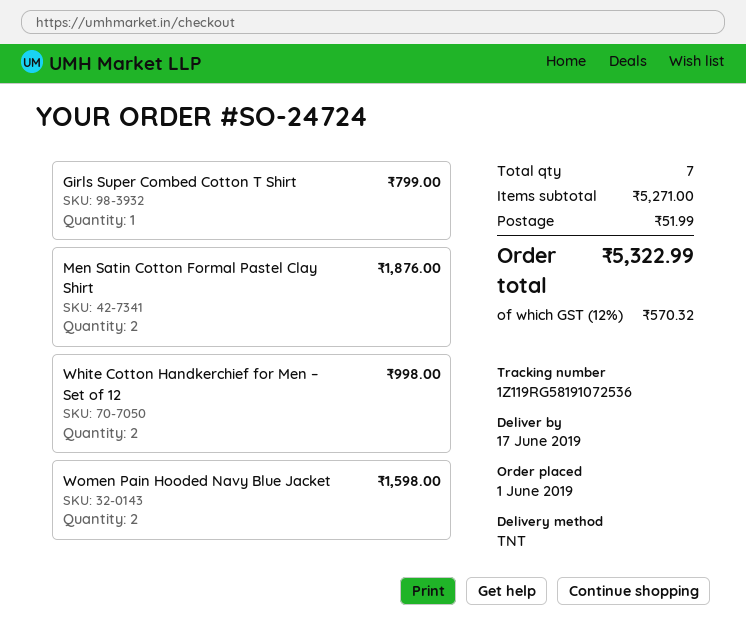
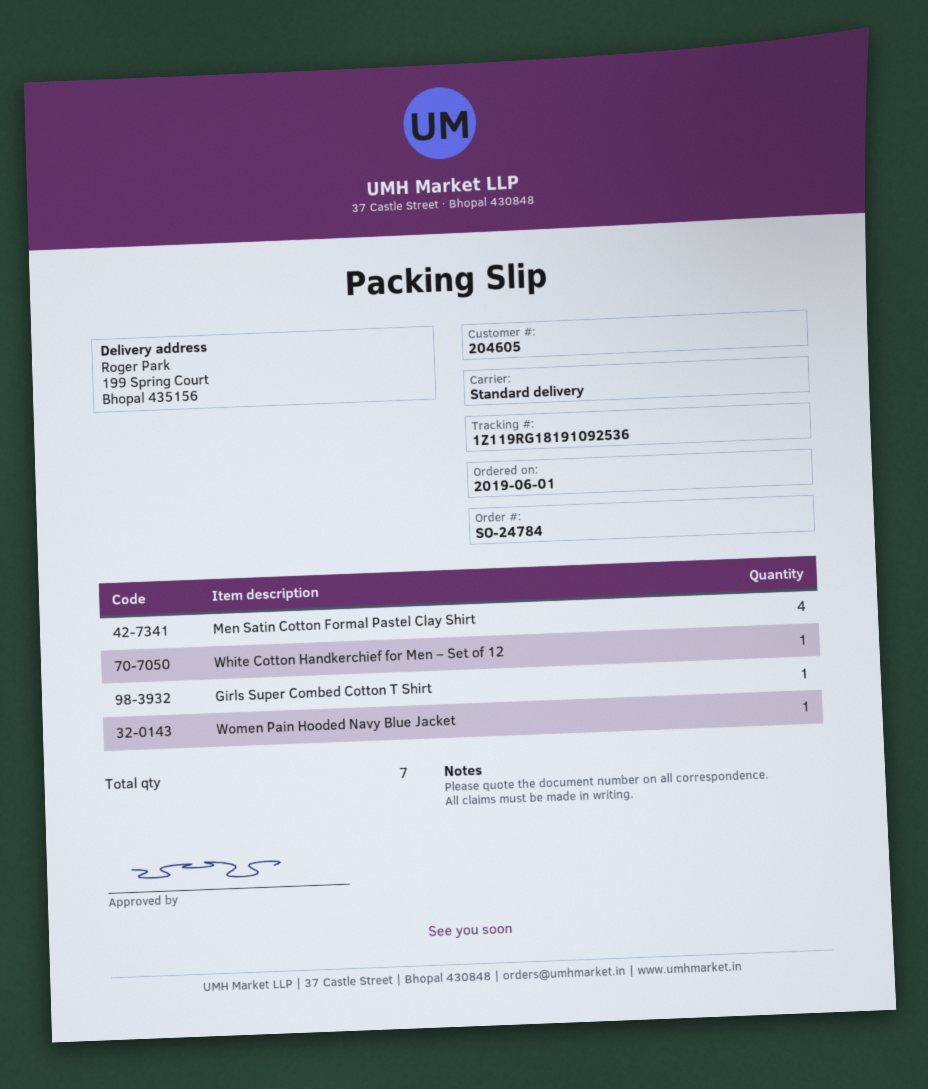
order number: SO-24724 -> SO-24784
shipping method: TNT -> standard
tracking number: 1Z119RG58191072536 -> 1Z119RG18191092536
Men Satin Cotton Formal Pastel Clay Shirt: 2 -> 4
White Cotton Handkerchief for Men – Set of 12: 2 -> 1
Women Pain Hooded Navy Blue Jacket: 2 -> 1

